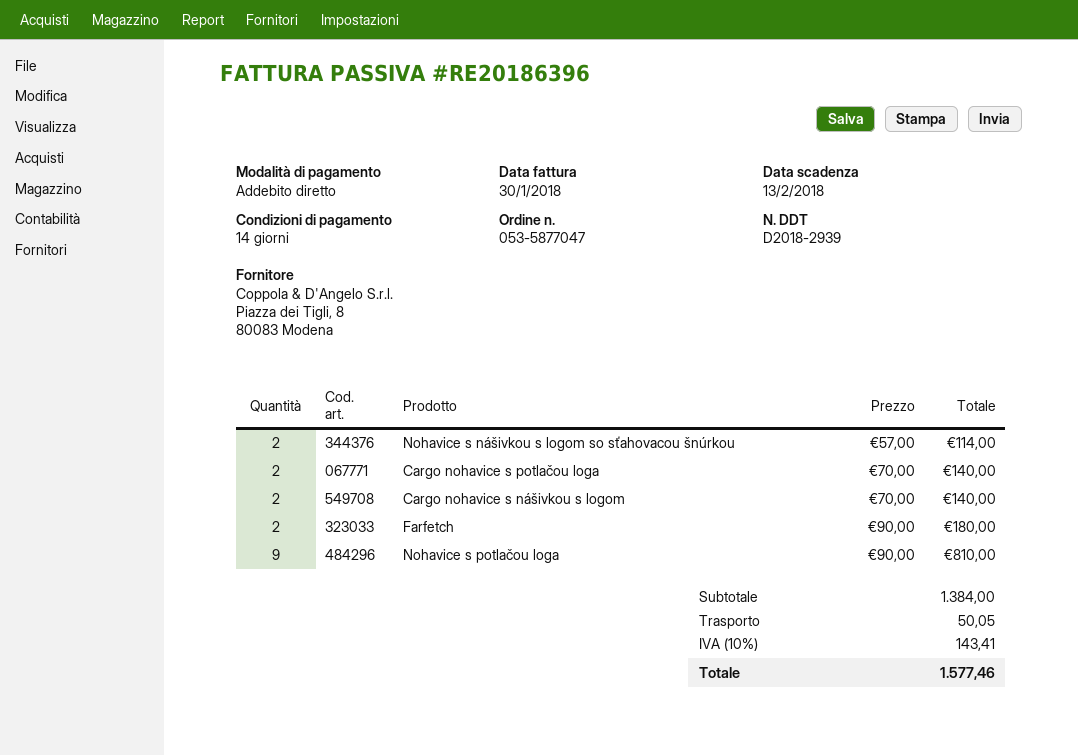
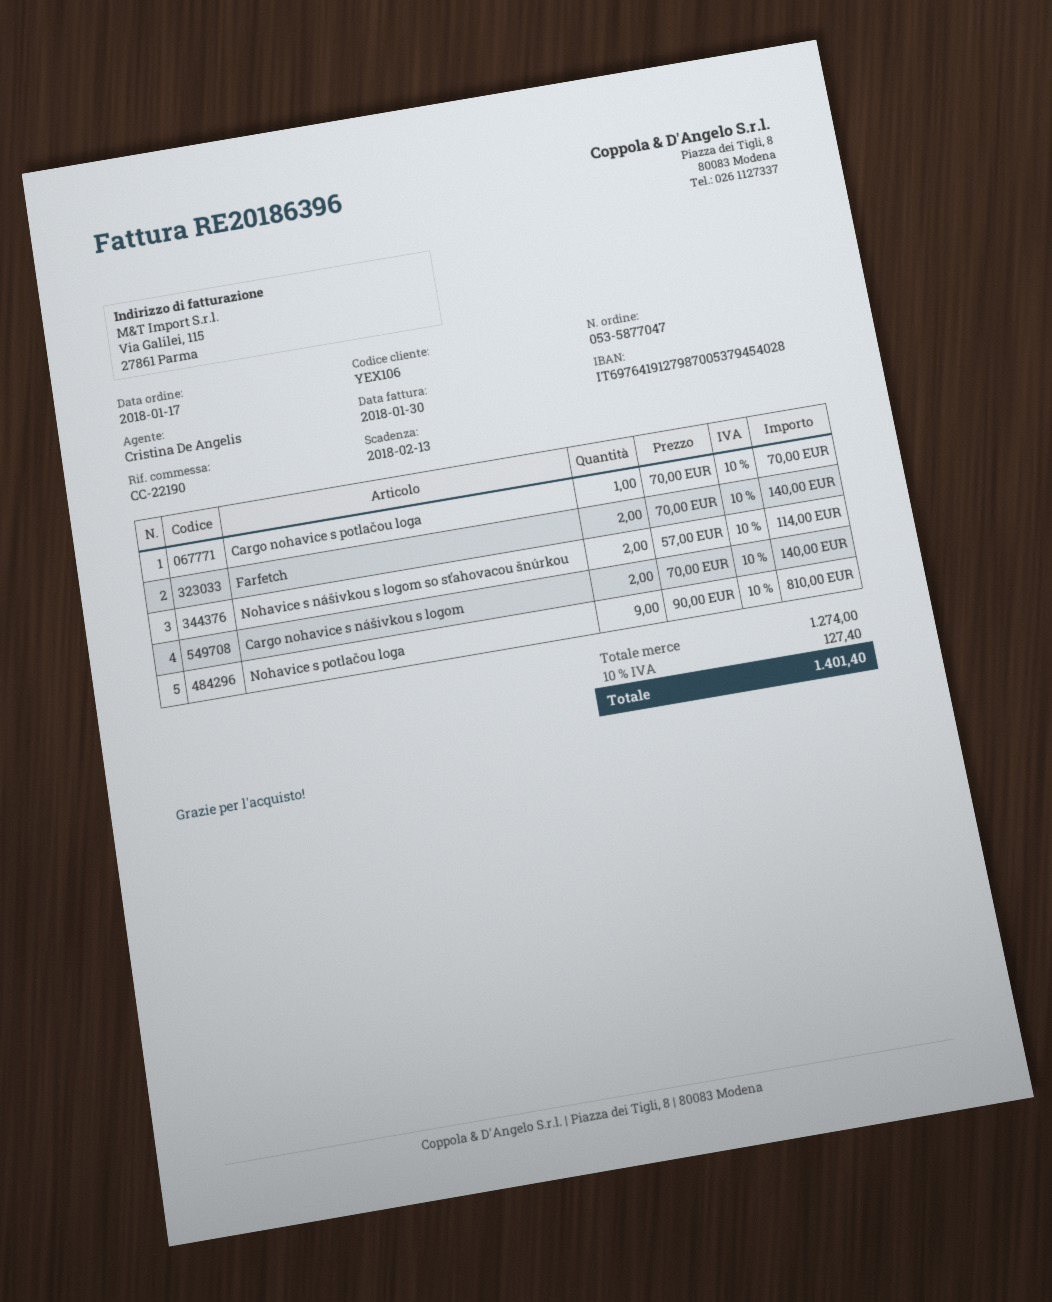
Cargo nohavice s potlačou loga: 2 x 70.00 = 140.00 -> 1 x 70.00 = 70.00
Farfetch: 2 x 90.00 = 180.00 -> 2 x 70.00 = 140.00
subtotal: 1384.00 -> 1274.00
shipping: 50.05 -> none
tax: 10% = 143.41 -> 10% = 127.40
total: 1577.46 -> 1401.40

